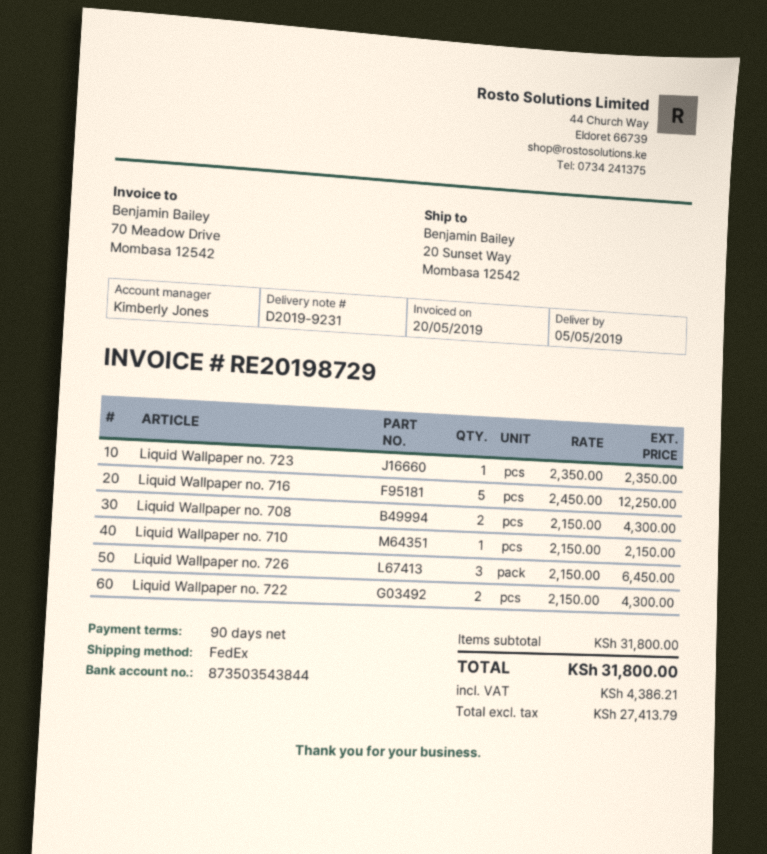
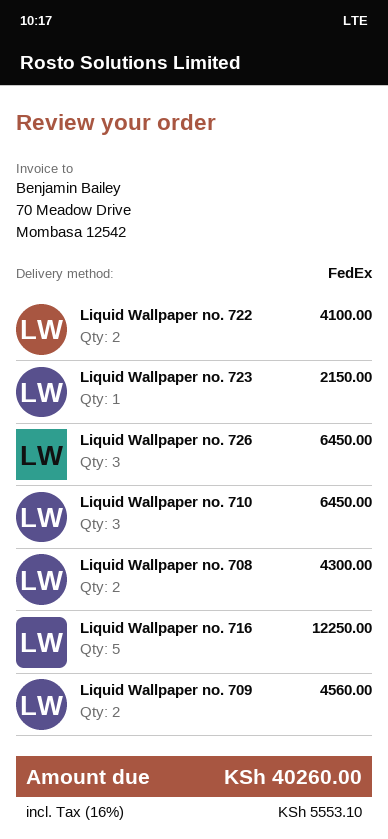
Liquid Wallpaper no. 723: 1 for 2350.00 -> 1 for 2150.00
Liquid Wallpaper no. 710: 1 for 2150.00 -> 3 for 6450.00
Liquid Wallpaper no. 722: 2 for 4300.00 -> 2 for 4100.00
Liquid Wallpaper no. 709: none -> 2 for 4560.00
tax: 4386.21 -> 5553.10
total: 31800.00 -> 40260.00

